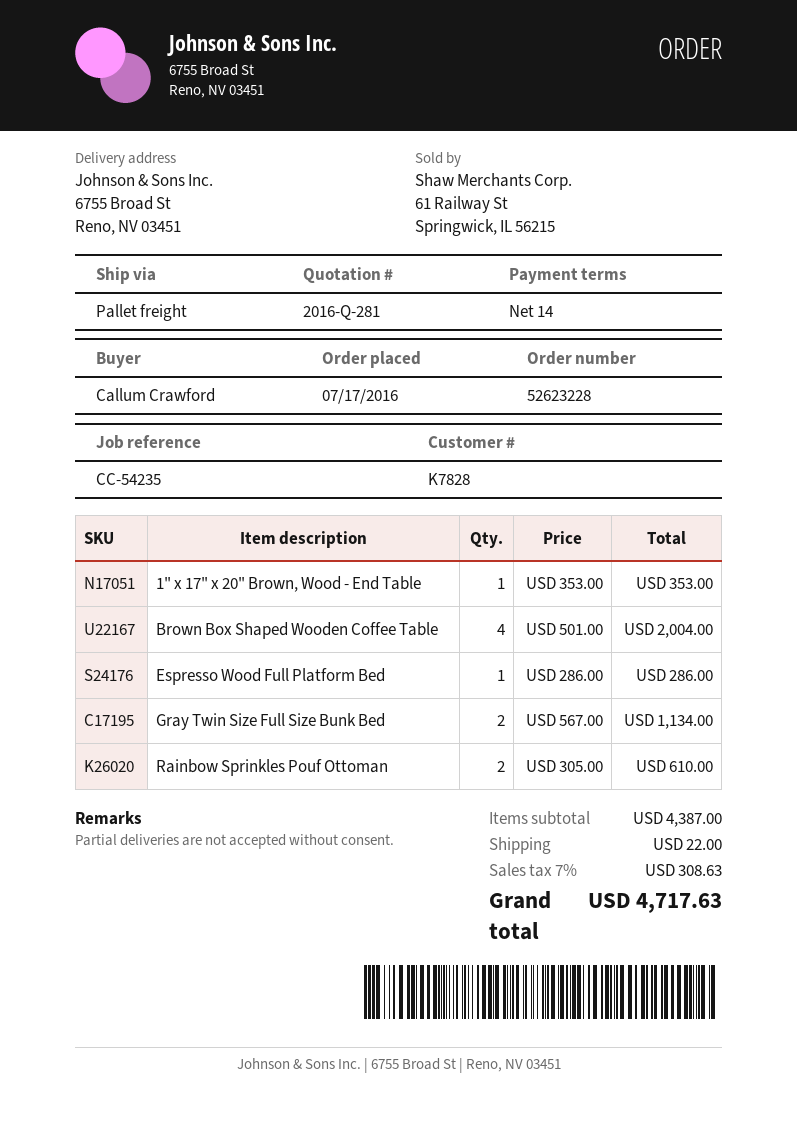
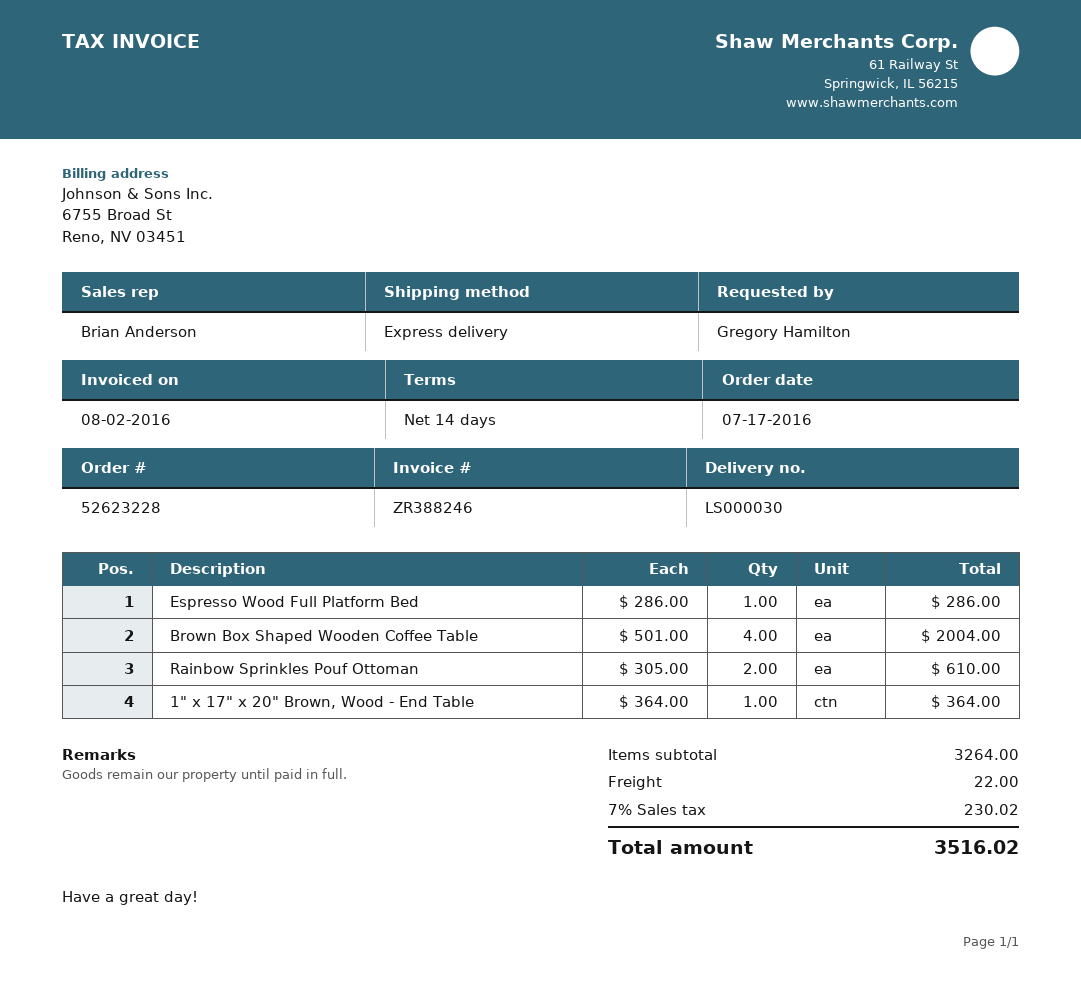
ordered by: Callum Crawford -> Gregory Hamilton
shipping method: pallet freight -> express
1" x 17" x 20" Brown, Wood - End Table: 1 x 353.00 = 353.00 -> 1 x 364.00 = 364.00
Gray Twin Size Full Size Bunk Bed: 2 x 567.00 = 1134.00 -> none
subtotal: 4387.00 -> 3264.00
tax: 7% = 308.63 -> 7% = 230.02
total: 4717.63 -> 3516.02

